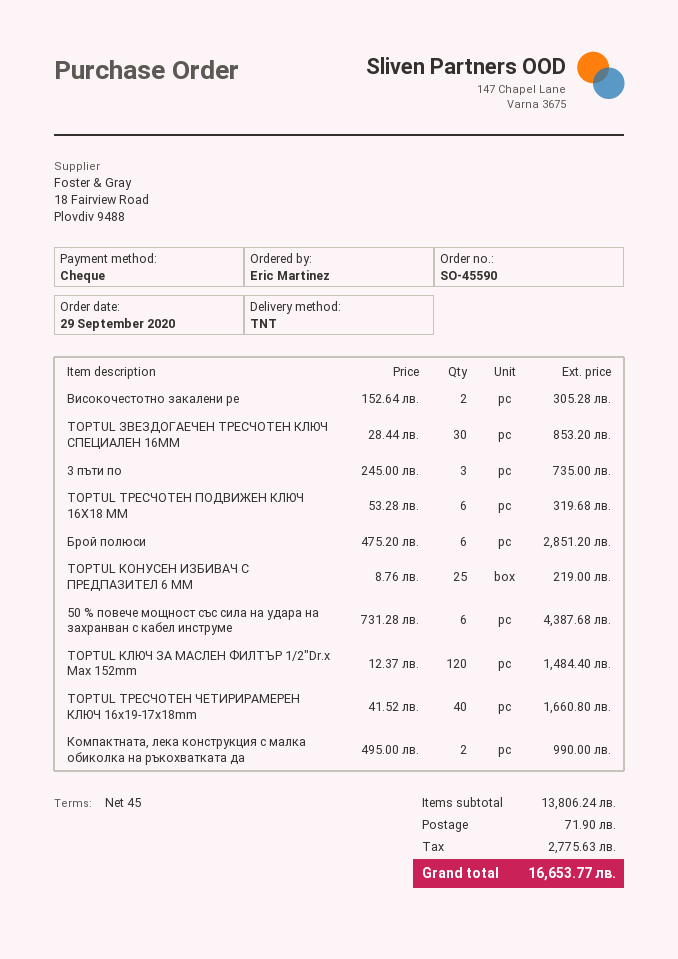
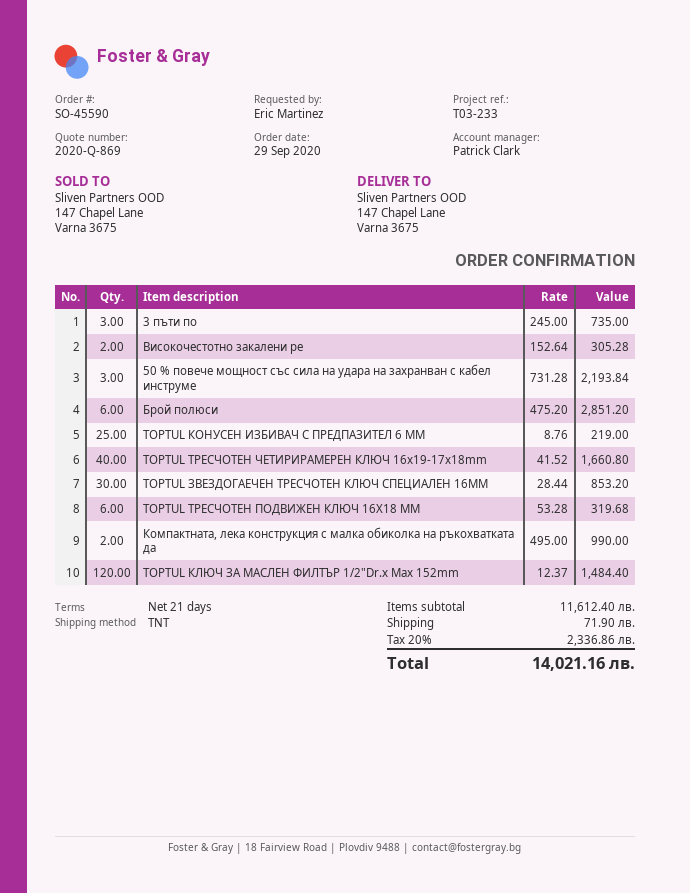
payment terms: 45 days -> 21 days
50 % повече мощност със сила на удара на захранван с кабел инструме: 6 x 731.28 = 4387.68 -> 3 x 731.28 = 2193.84
subtotal: 13806.24 -> 11612.40
tax: 2775.63 -> 2336.86
total: 16653.77 -> 14021.16

